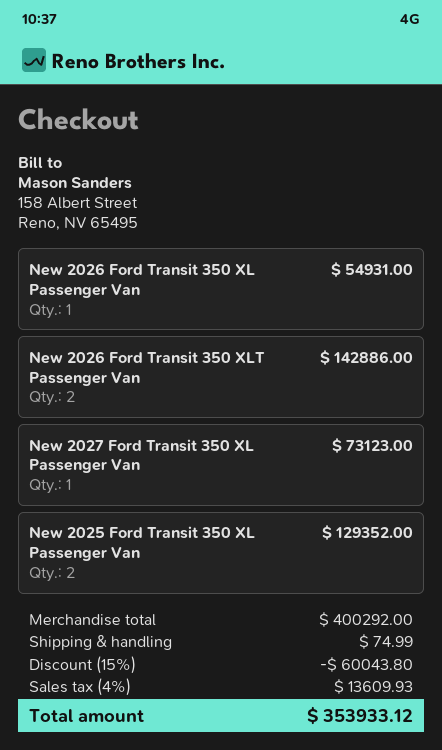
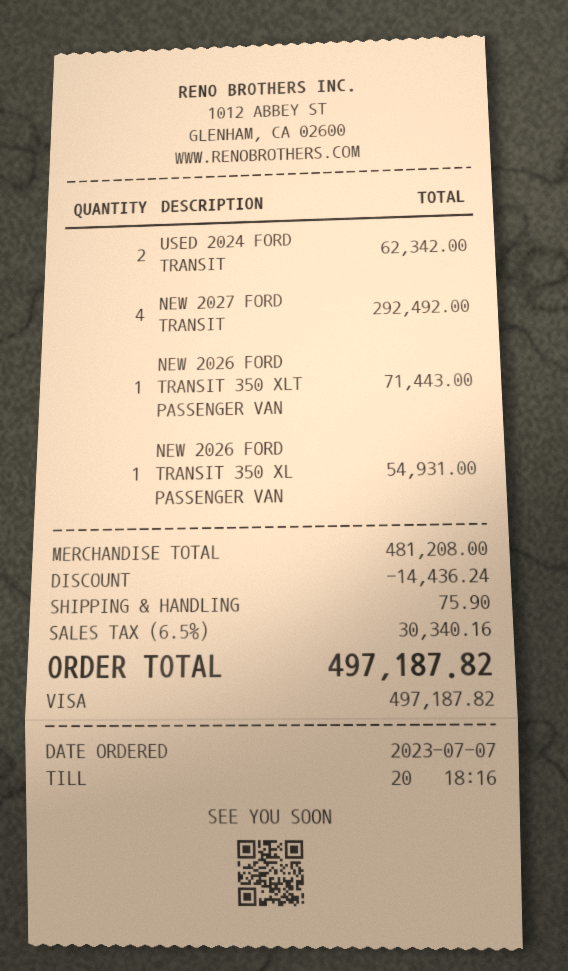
New 2026 Ford Transit 350 XLT Passenger Van: 2 for 142886.00 -> 1 for 71443.00
New 2027 Ford Transit 350 XL Passenger Van: 1 for 73123.00 -> 4 for 292492.00
New 2025 Ford Transit 350 XL Passenger Van: 2 for 129352.00 -> none
USED 2024 FORD TRANSIT: none -> 2 for 62342.00
subtotal: 400292.00 -> 481208.00
discount: 60043.80 -> 14436.24
shipping: 74.99 -> 75.90
tax: 4% = 13609.93 -> 6.5% = 30340.16
total: 353933.12 -> 497187.82

